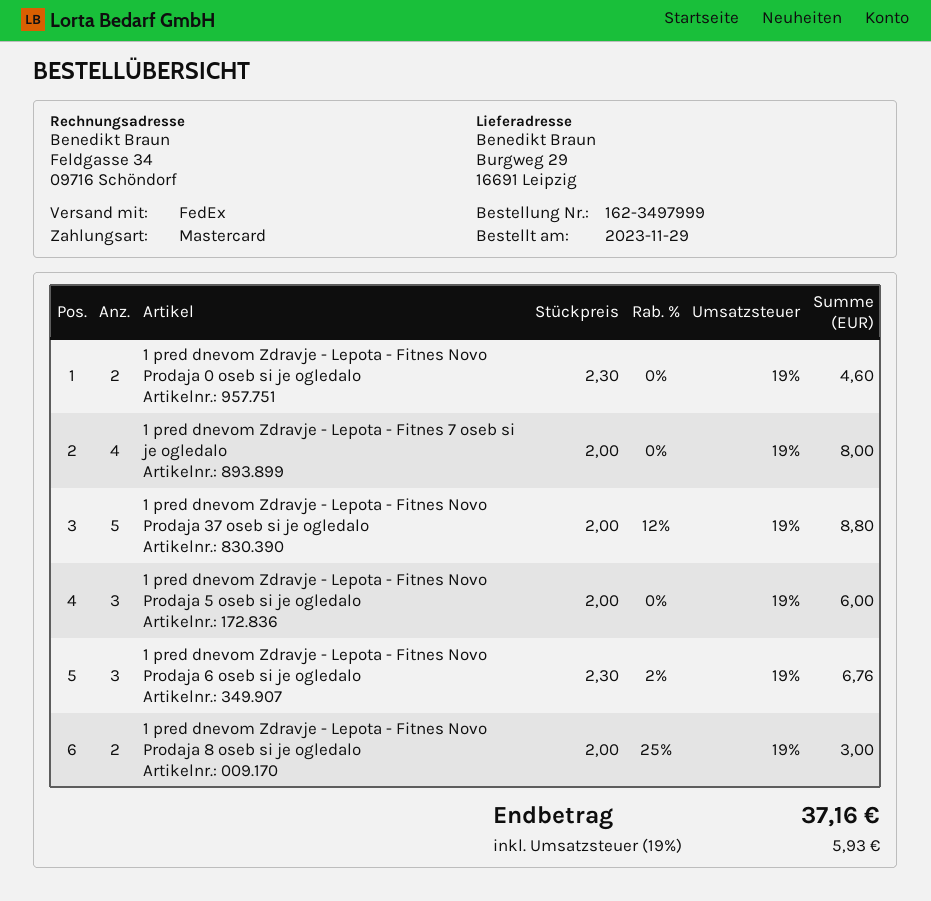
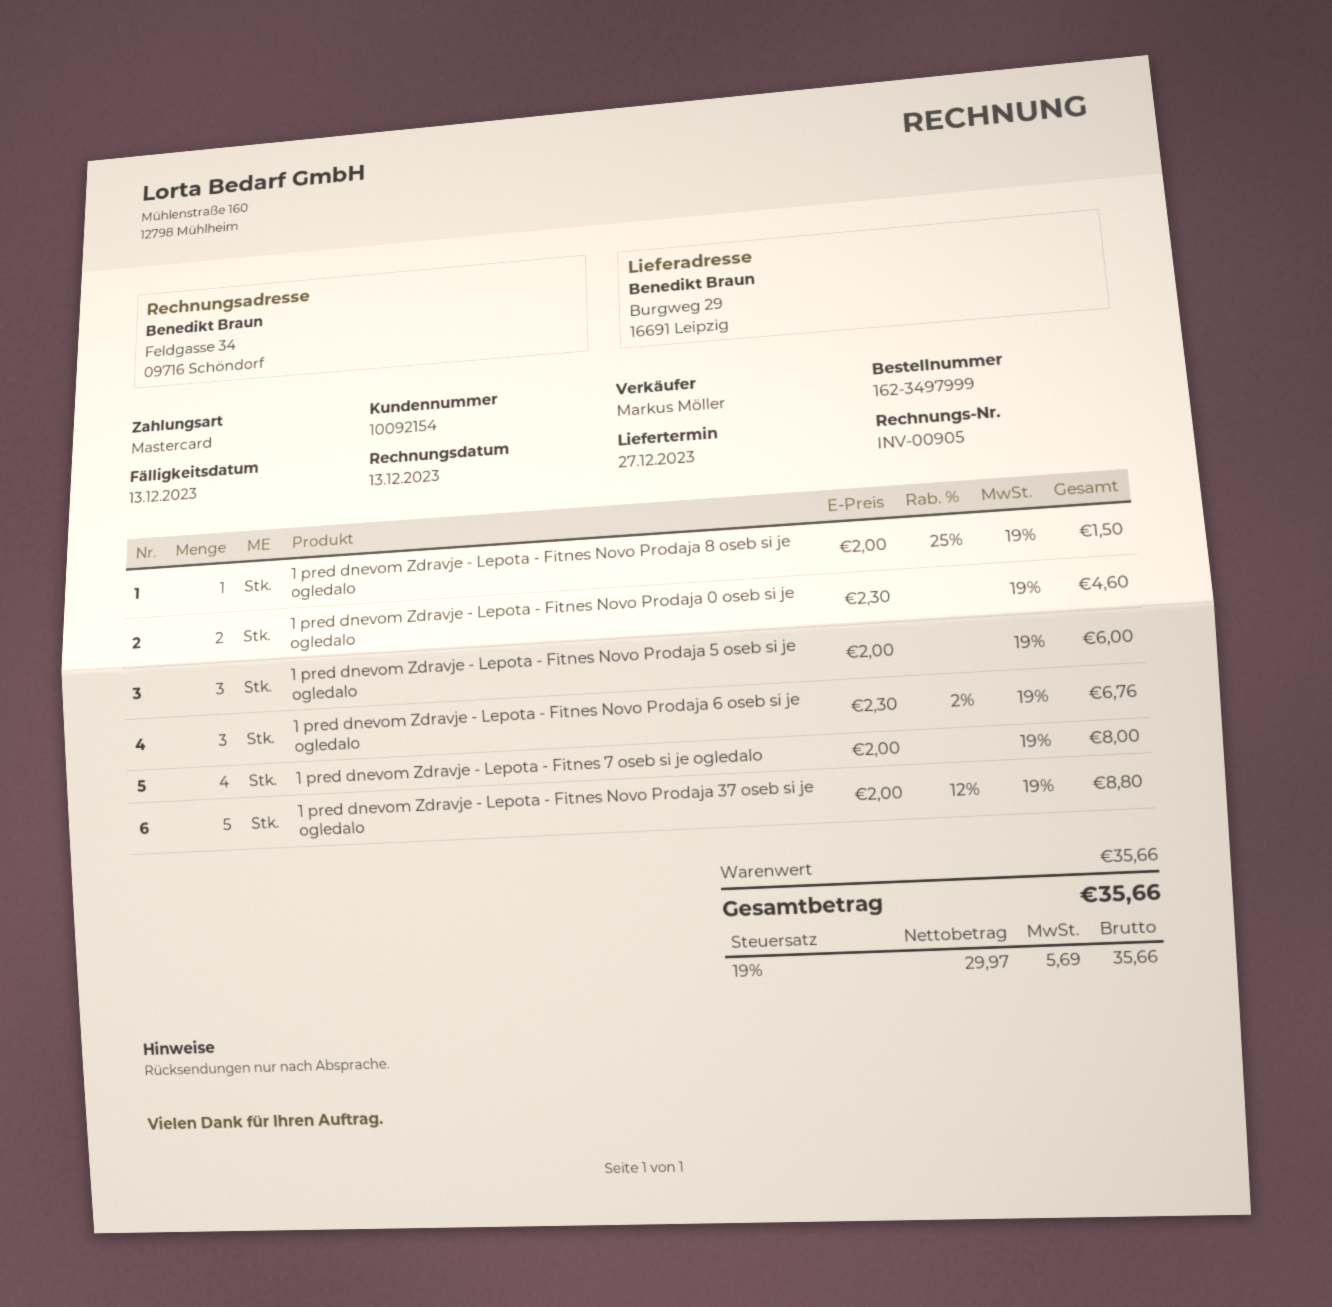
1 pred dnevom Zdravje - Lepota - Fitnes Novo Prodaja 8 oseb si je ogledalo: 2 x 2.00 - 25% = 3.00 -> 1 x 2.00 - 25% = 1.50
tax: 19% = 5.93 -> 19% = 5.69
total: 37.16 -> 35.66

